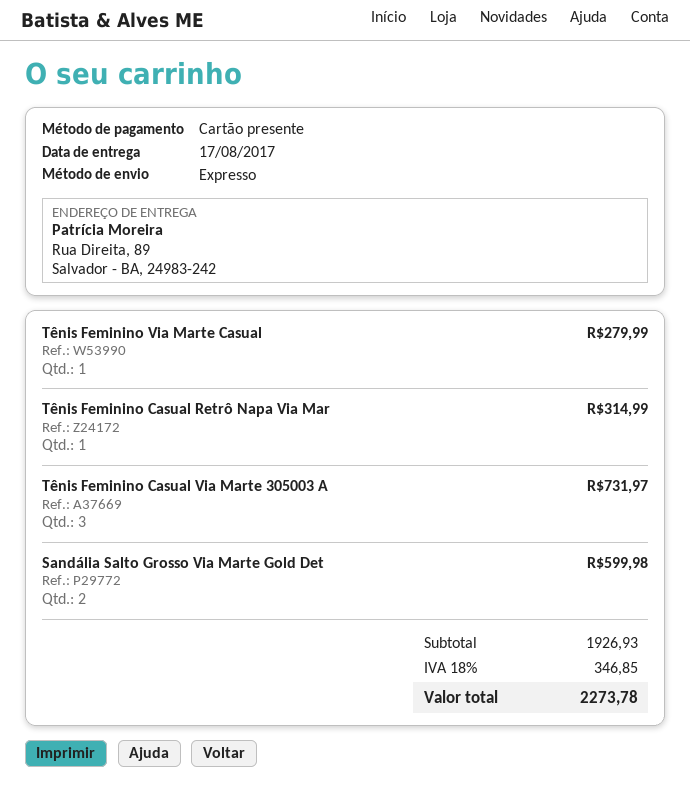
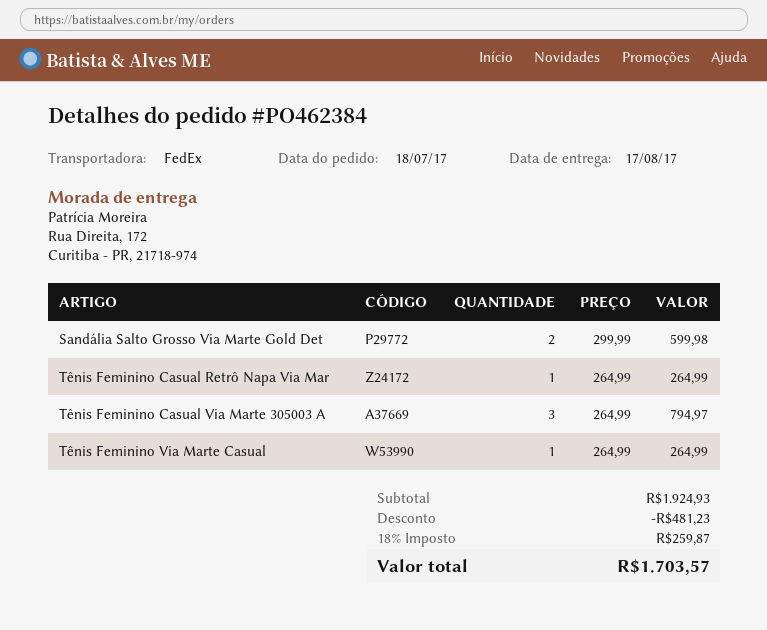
shipping method: express -> FedEx
ship to: Rua Direita, 89, Salvador - BA, 24983-242 -> Rua Direita, 172, Curitiba - PR, 21718-974
Tênis Feminino Via Marte Casual: 1 for 279.99 -> 1 for 264.99
Tênis Feminino Casual Retrô Napa Via Mar: 1 for 314.99 -> 1 for 264.99
Tênis Feminino Casual Via Marte 305003 A: 3 for 731.97 -> 3 for 794.97
subtotal: 1926.93 -> 1924.93
discount: none -> 481.23
tax: 18% = 346.85 -> 18% = 259.87
total: 2273.78 -> 1703.57

